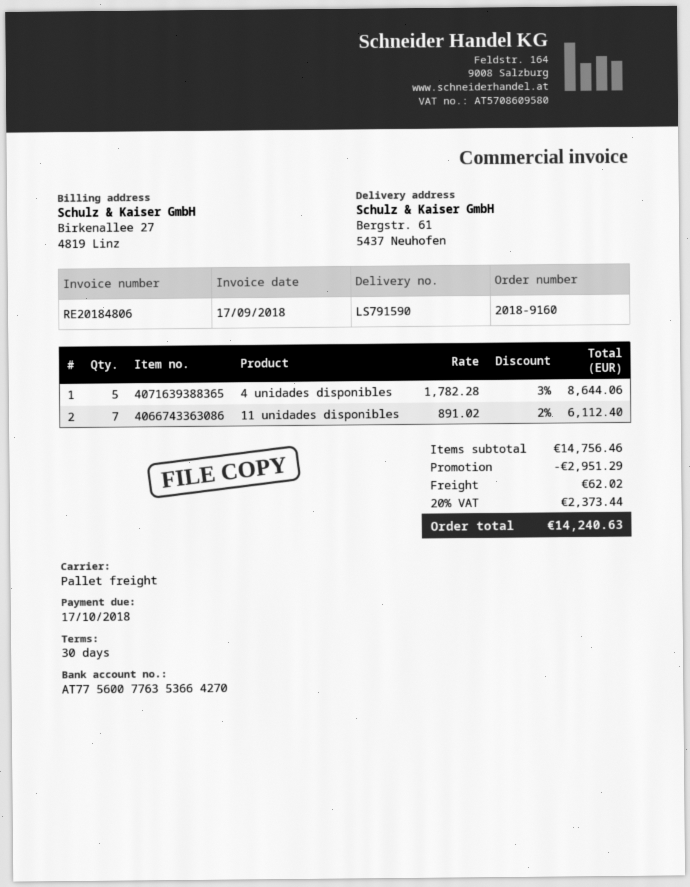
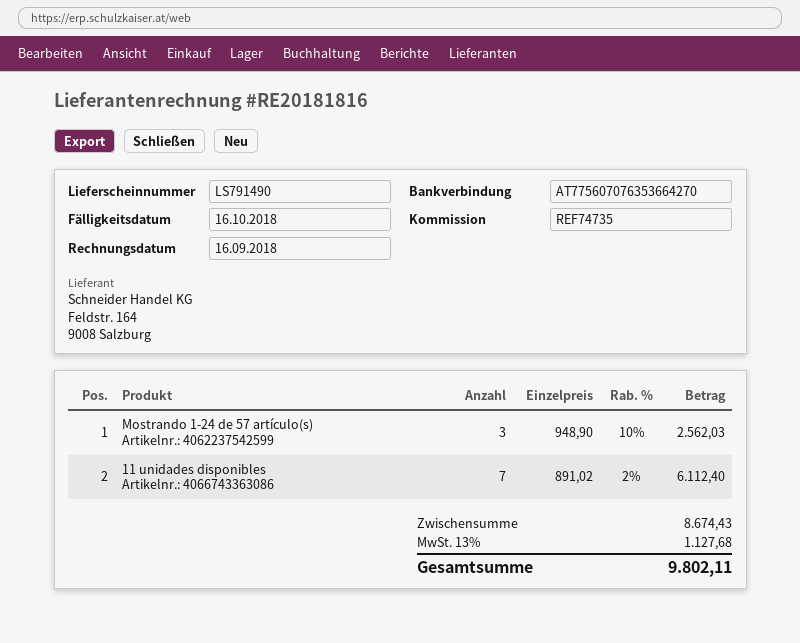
delivery note number: LS791590 -> LS791490
invoice number: RE20184806 -> RE20181816
invoice date: 2018-09-17 -> 2018-09-16
due date: 2018-10-17 -> 2018-10-16
bank account: AT775600776353664270 -> AT775607076353664270
4 unidades disponibles: 5 x 1782.28 - 3% = 8644.06 -> none
Mostrando 1-24 de 57 artículo(s): none -> 3 x 948.90 - 10% = 2562.03
subtotal: 14756.46 -> 8674.43
discount: 2951.29 -> none
shipping: 62.02 -> none
tax: 20% = 2373.44 -> 13% = 1127.68
total: 14240.63 -> 9802.11

